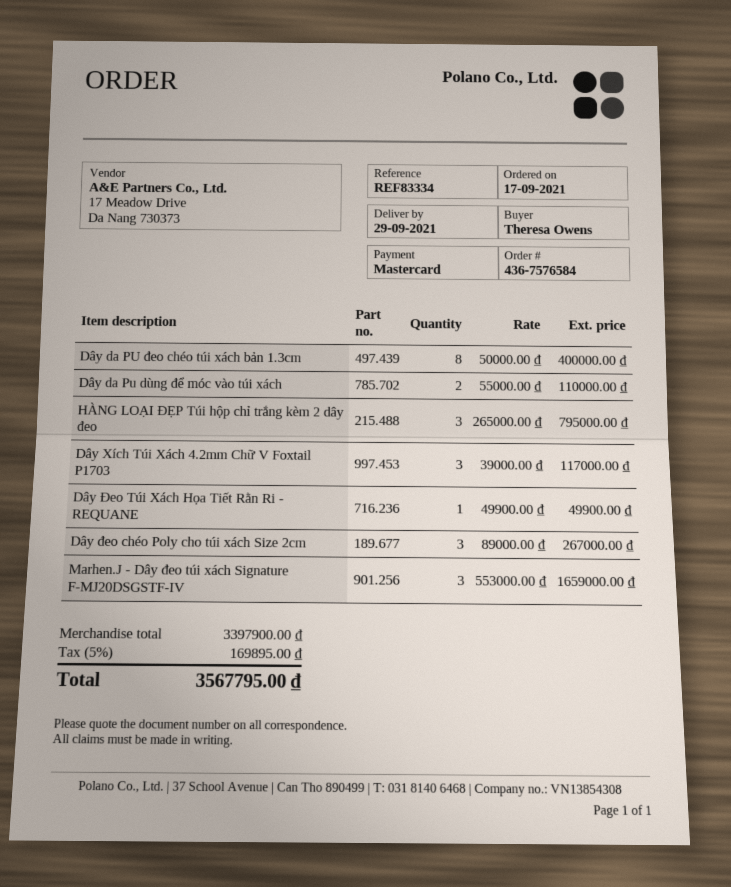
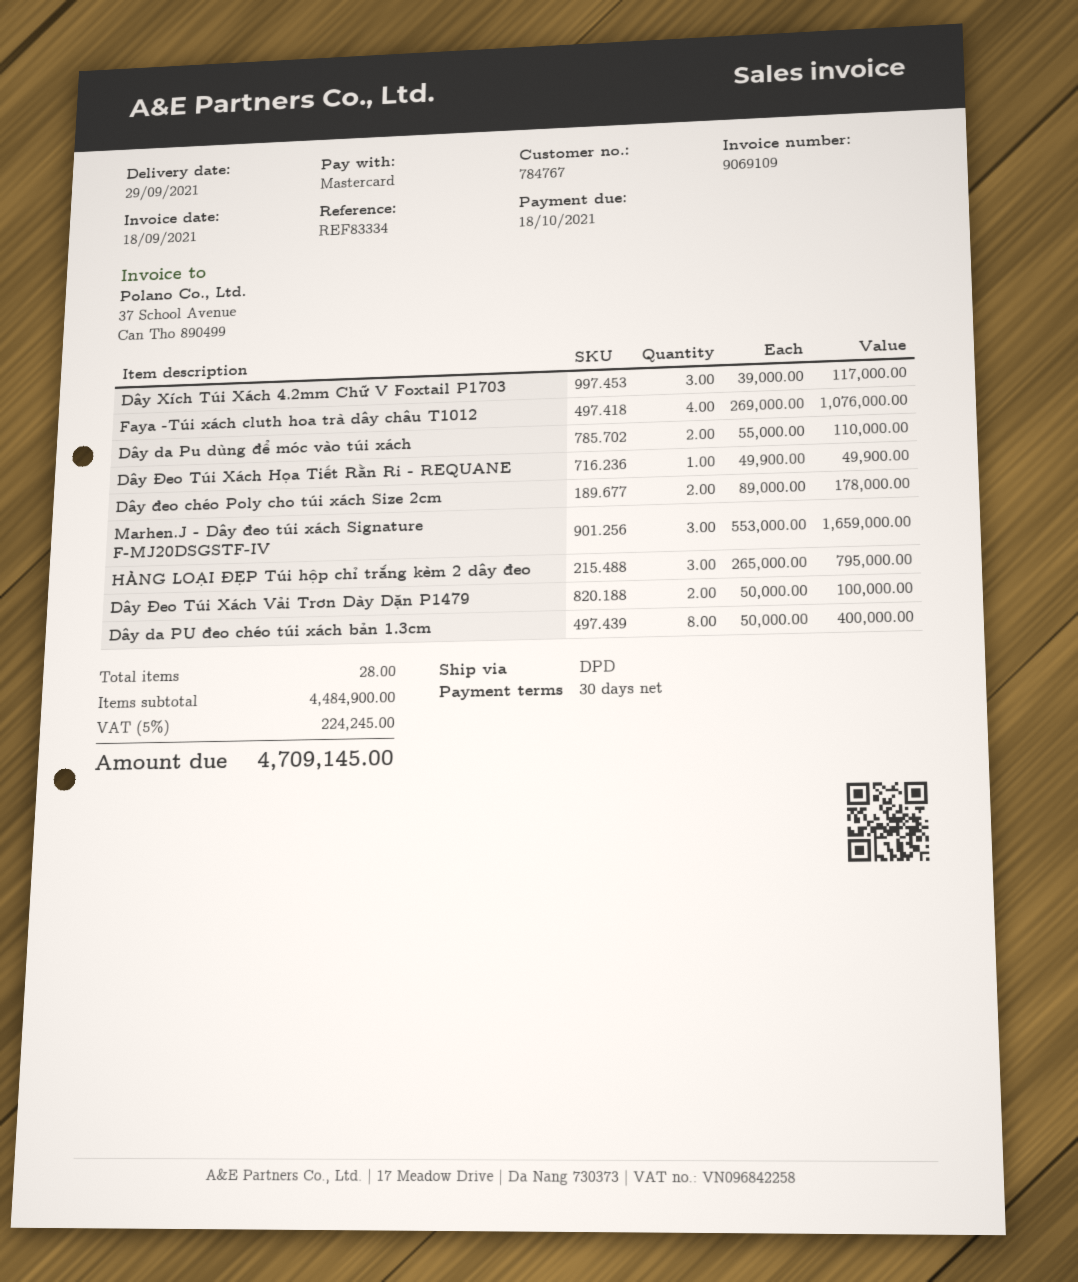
Dây đeo chéo Poly cho túi xách Size 2cm: 3 x 89000.00 = 267000.00 -> 2 x 89000.00 = 178000.00
Faya -Túi xách cluth hoa trà dây châu T1012: none -> 4 x 269000.00 = 1076000.00
Dây Đeo Túi Xách Vải Trơn Dày Dặn P1479: none -> 2 x 50000.00 = 100000.00
subtotal: 3397900.00 -> 4484900.00
tax: 5% = 169895.00 -> 5% = 224245.00
total: 3567795.00 -> 4709145.00

